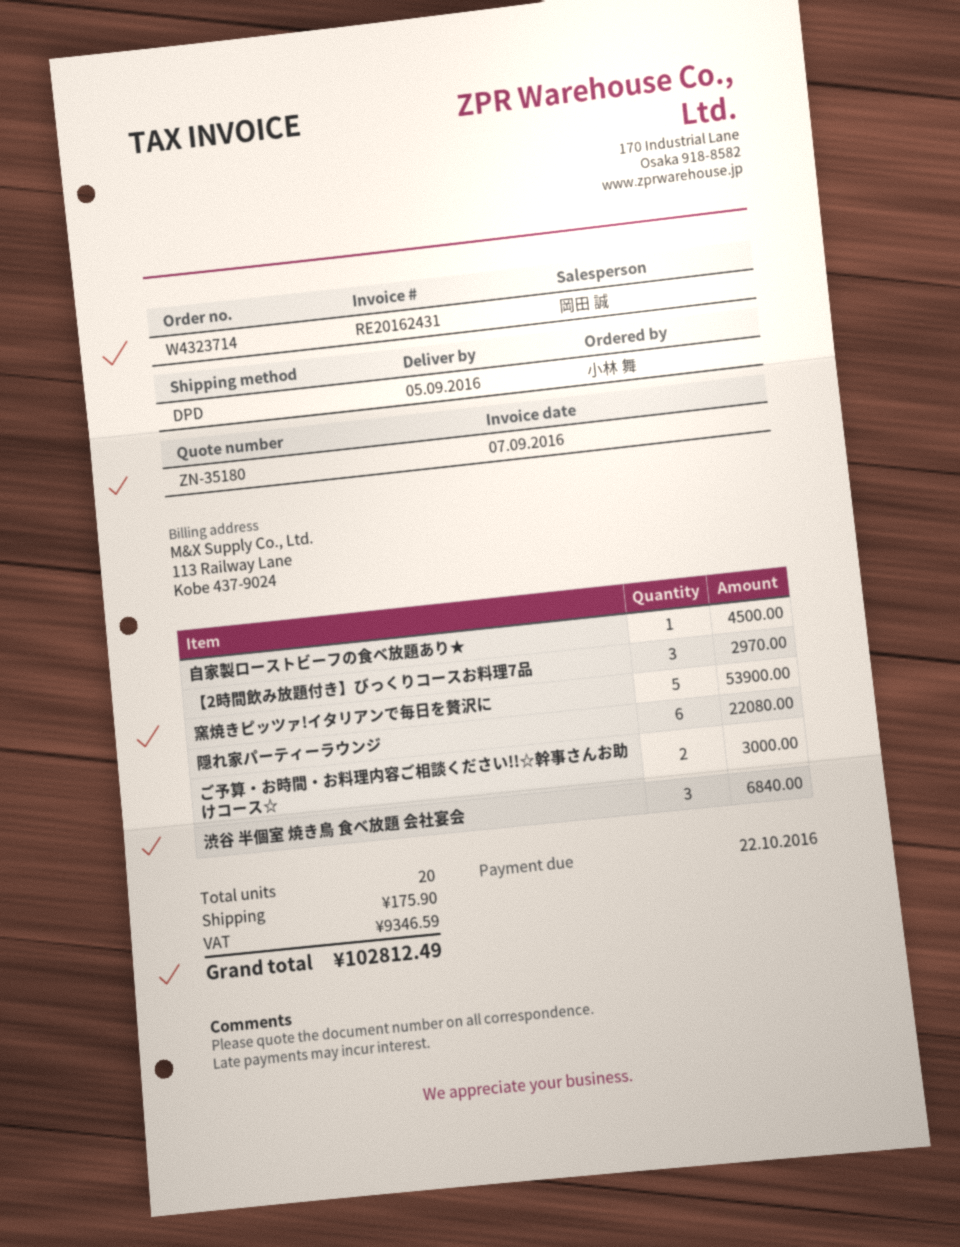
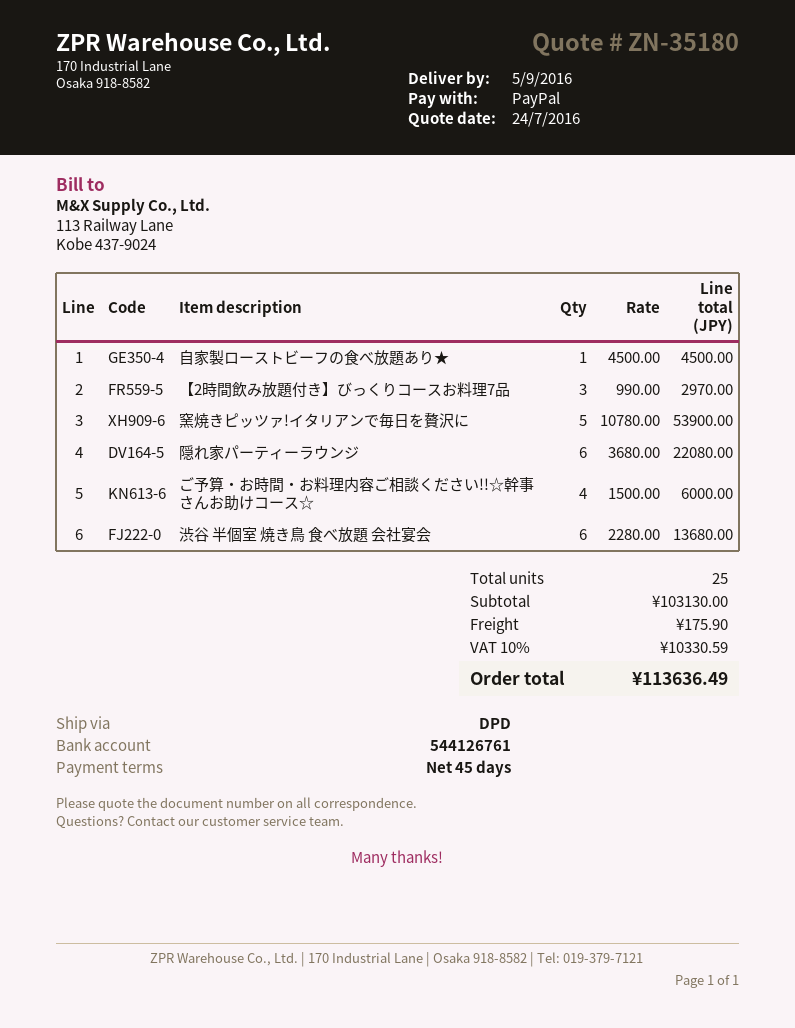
ご予算・お時間・お料理内容ご相談ください!!☆幹事さんお助けコース☆: 2 for 3000.00 -> 4 for 6000.00
渋谷 半個室 焼き鳥 食べ放題 会社宴会: 3 for 6840.00 -> 6 for 13680.00
total quantity: 20 -> 25
tax: 9346.59 -> 10330.59
total: 102812.49 -> 113636.49

